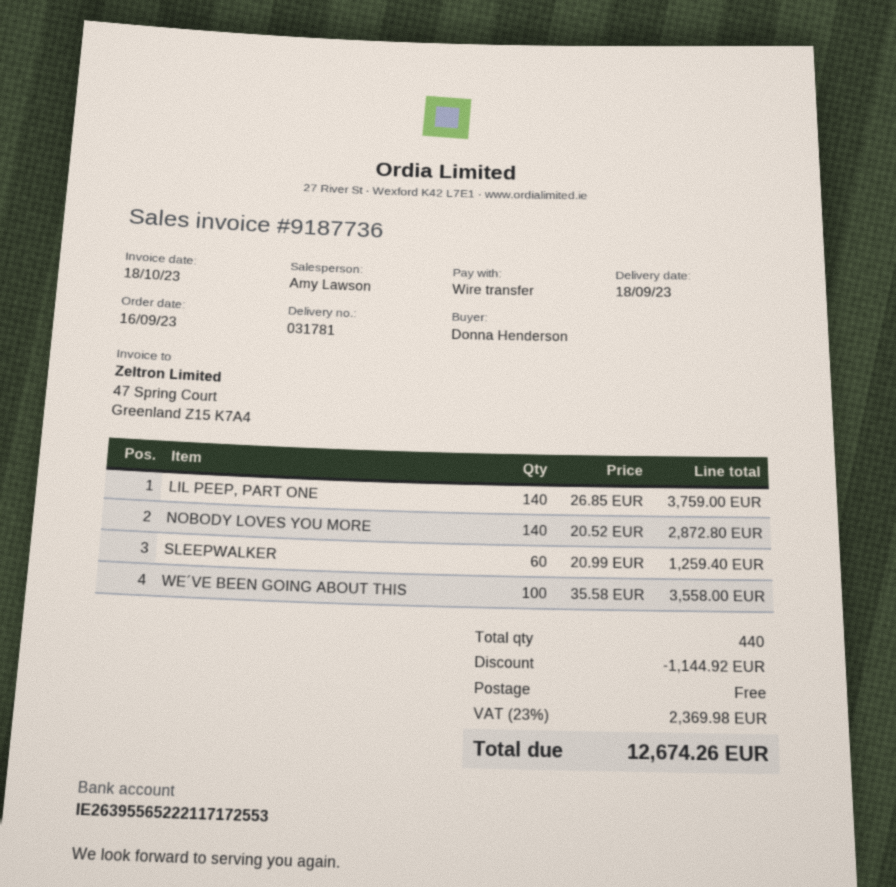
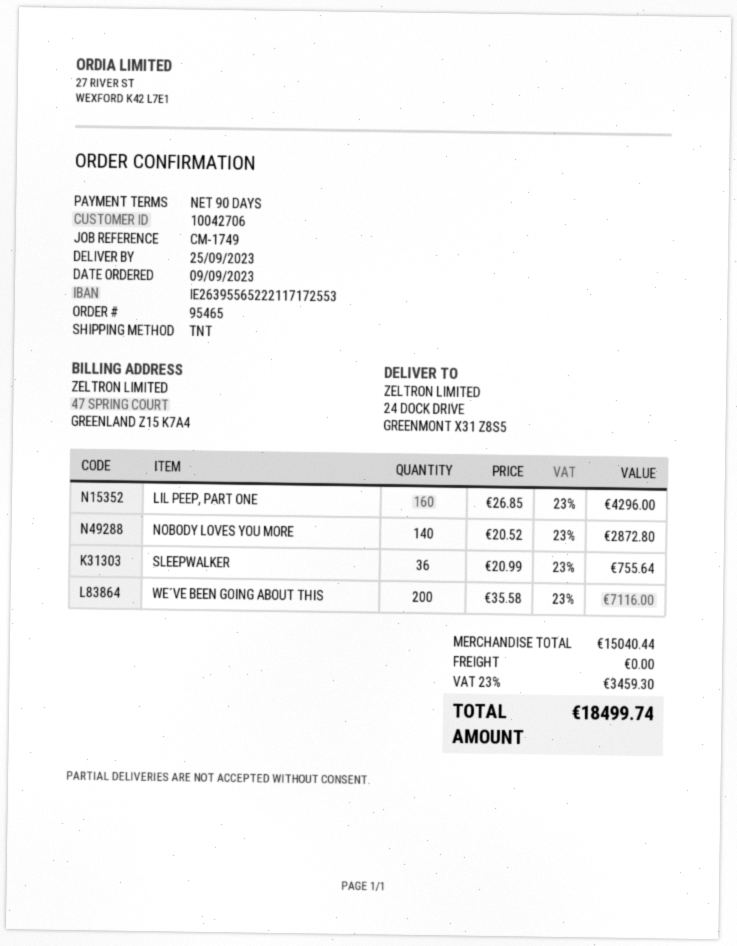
order date: 2023-09-16 -> 2023-09-09
delivery date: 2023-09-18 -> 2023-09-25
LIL PEEP, PART ONE: 140 x 26.85 = 3759.00 -> 160 x 26.85 = 4296.00
SLEEPWALKER: 60 x 20.99 = 1259.40 -> 36 x 20.99 = 755.64
WE´VE BEEN GOING ABOUT THIS: 100 x 35.58 = 3558.00 -> 200 x 35.58 = 7116.00
discount: 1144.92 -> none
tax: 23% = 2369.98 -> 23% = 3459.30
total: 12674.26 -> 18499.74

